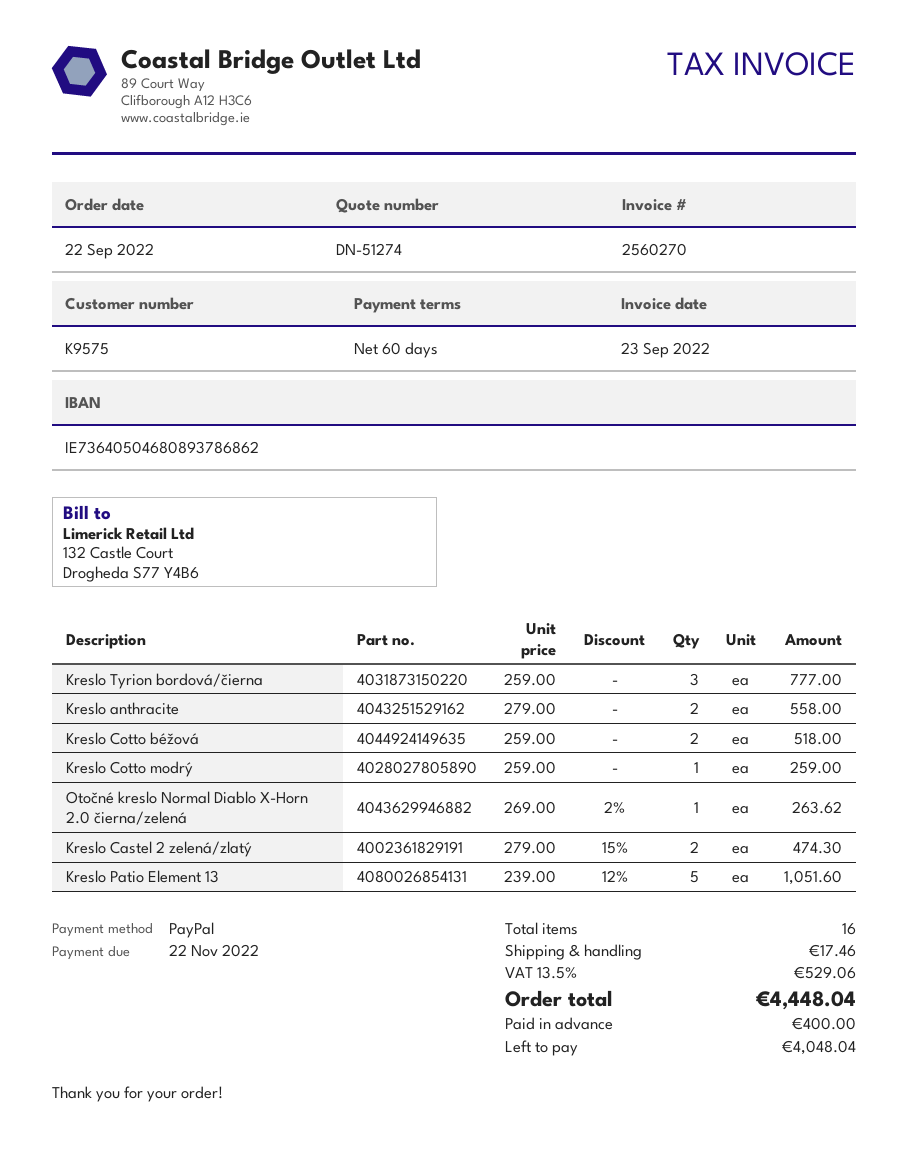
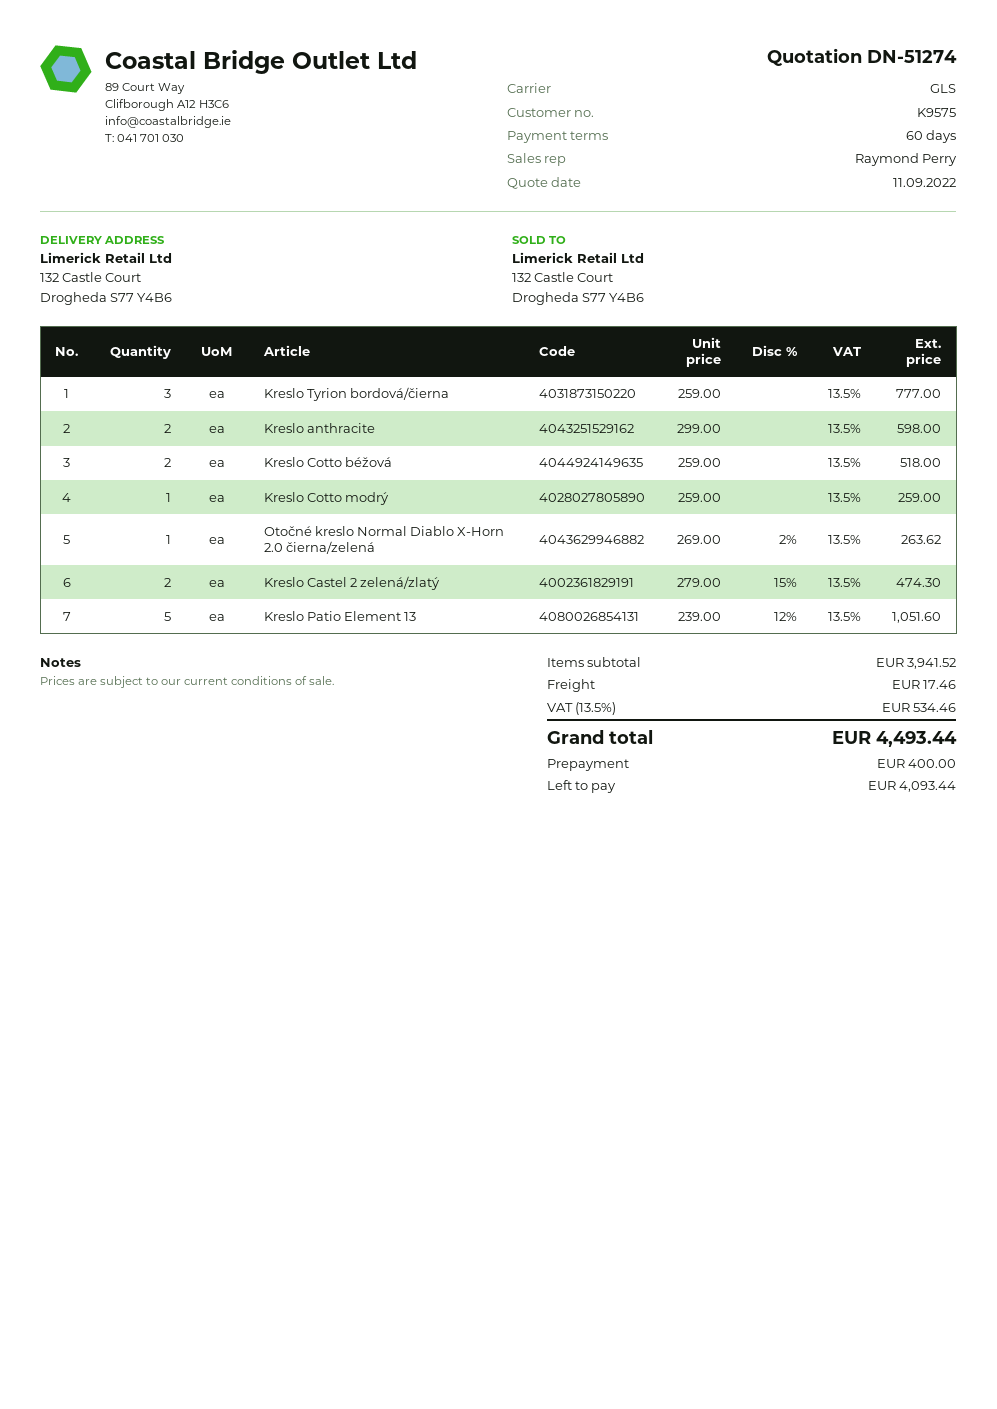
Kreslo anthracite: 2 x 279.00 = 558.00 -> 2 x 299.00 = 598.00
tax: 13.5% = 529.06 -> 13.5% = 534.46
total: 4448.04 -> 4493.44
balance: 4048.04 -> 4093.44

